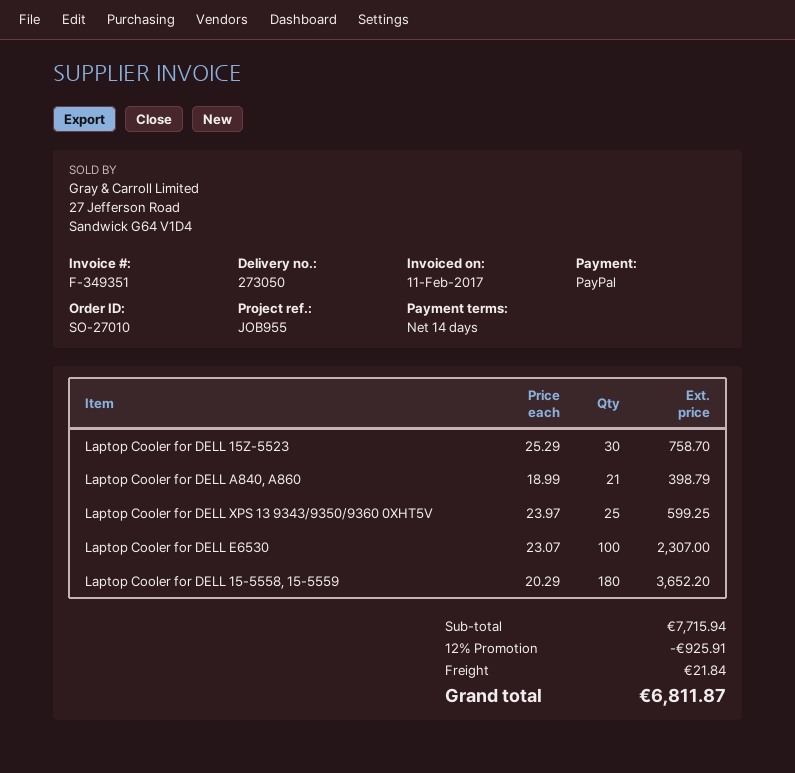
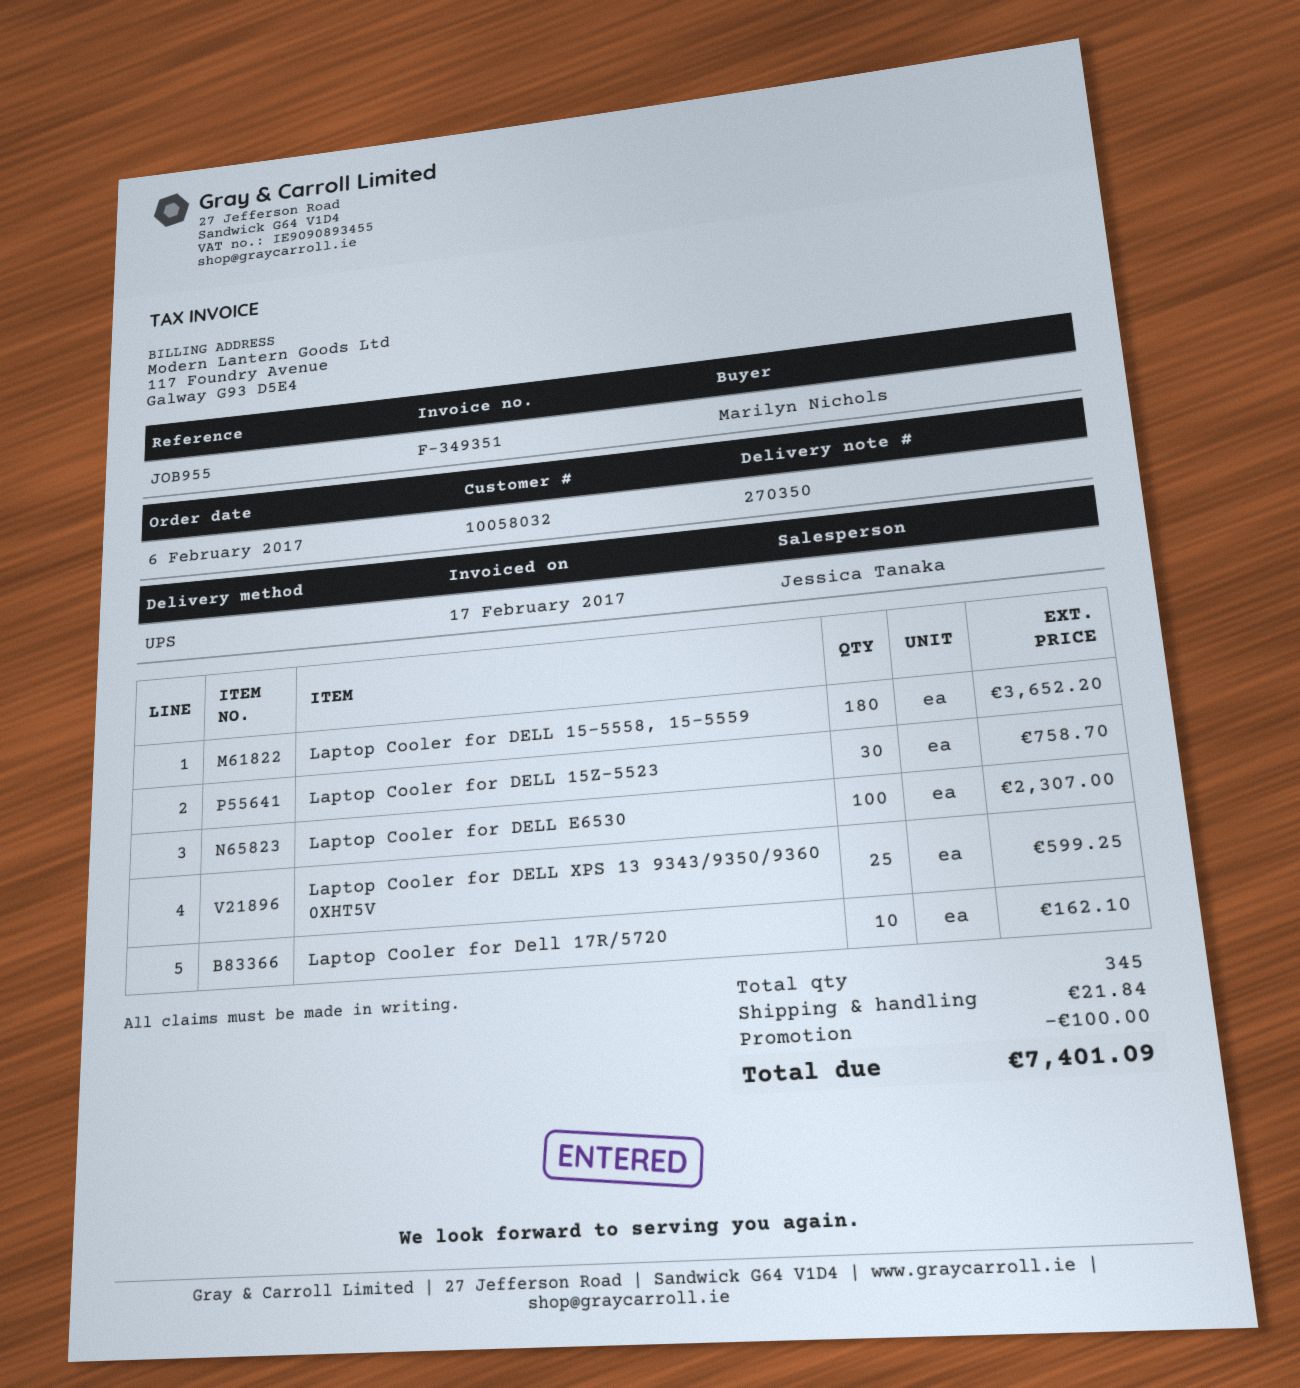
delivery note number: 273050 -> 270350
invoice date: 2017-02-11 -> 2017-02-17
Laptop Cooler for DELL A840, A860: 21 for 398.79 -> none
Laptop Cooler for Dell 17R/5720: none -> 10 for 162.10
discount: 925.91 -> 100.00
total: 6811.87 -> 7401.09

